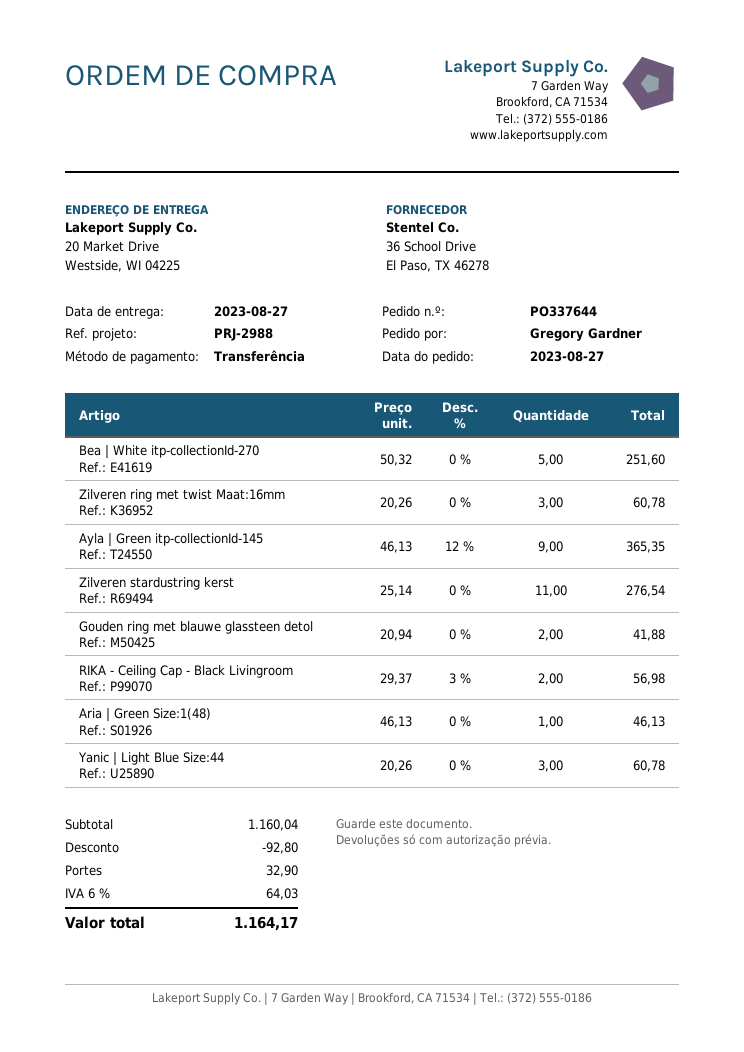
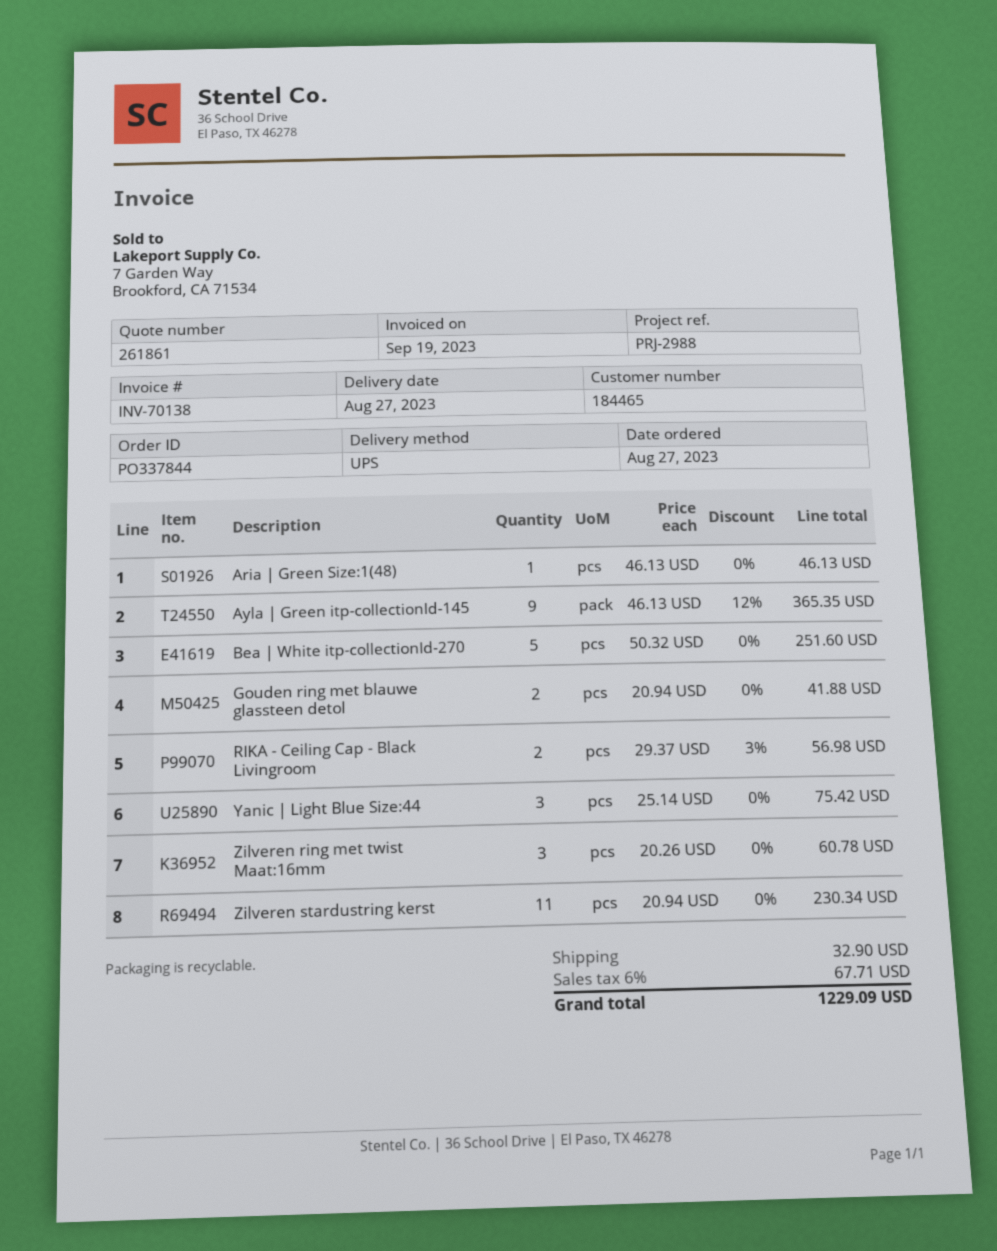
order number: PO337644 -> PO337844
Zilveren stardustring kerst: 11 x 25.14 = 276.54 -> 11 x 20.94 = 230.34
Yanic | Light Blue Size:44: 3 x 20.26 = 60.78 -> 3 x 25.14 = 75.42
discount: 92.80 -> none
tax: 6% = 64.03 -> 6% = 67.71
total: 1164.17 -> 1229.09

